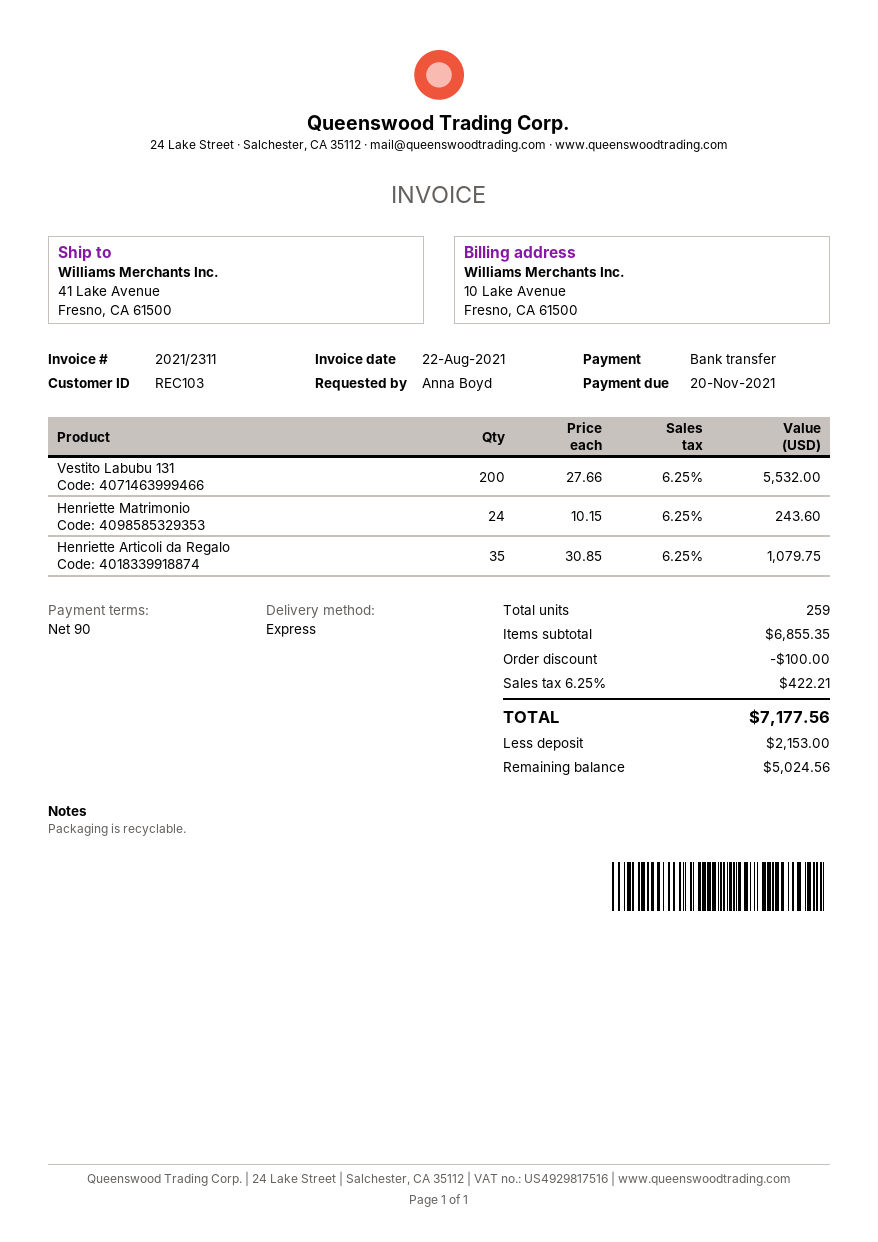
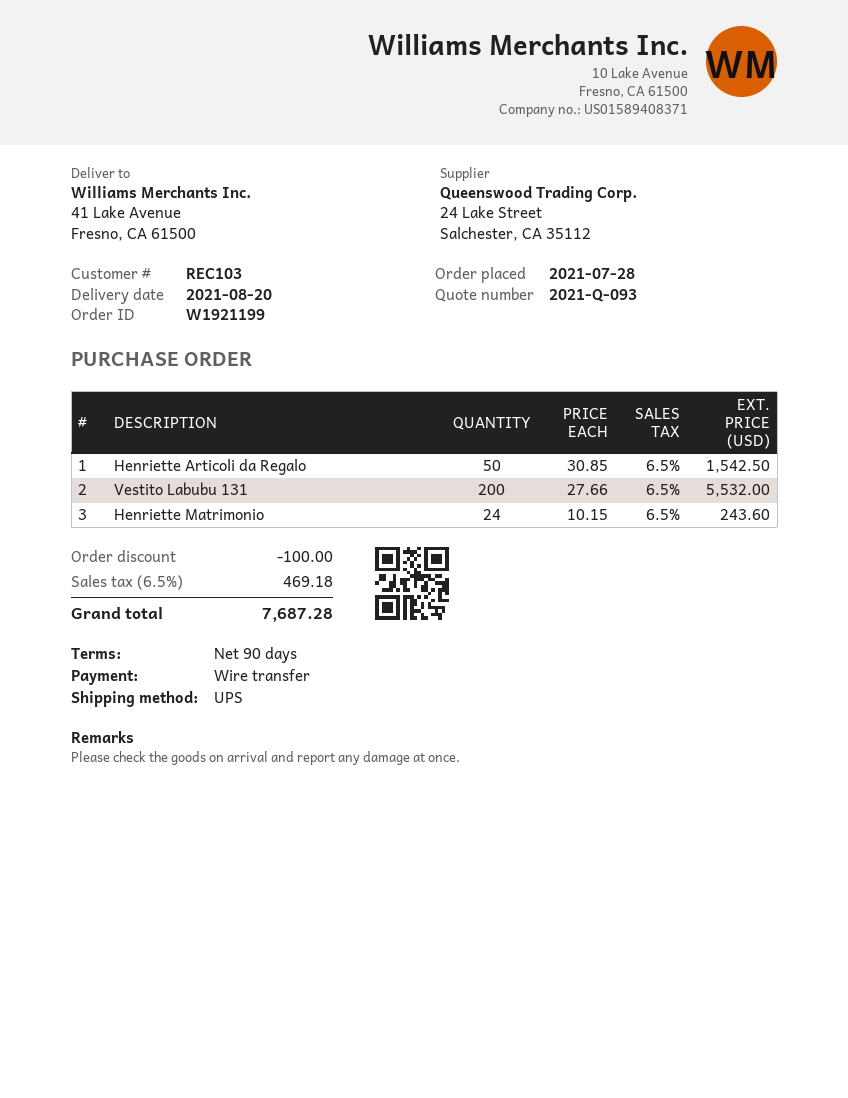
shipping method: express -> UPS
Henriette Articoli da Regalo: 35 x 30.85 = 1079.75 -> 50 x 30.85 = 1542.50
tax: 6.25% = 422.21 -> 6.5% = 469.18
total: 7177.56 -> 7687.28

